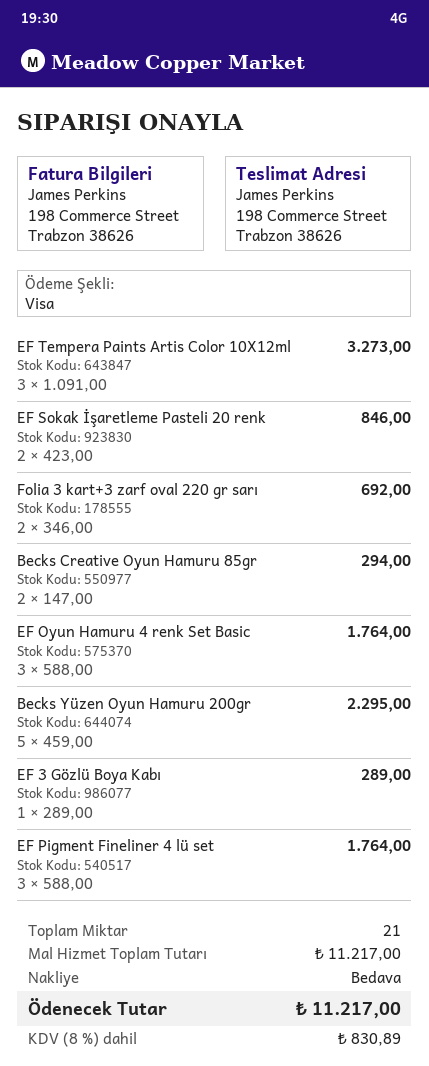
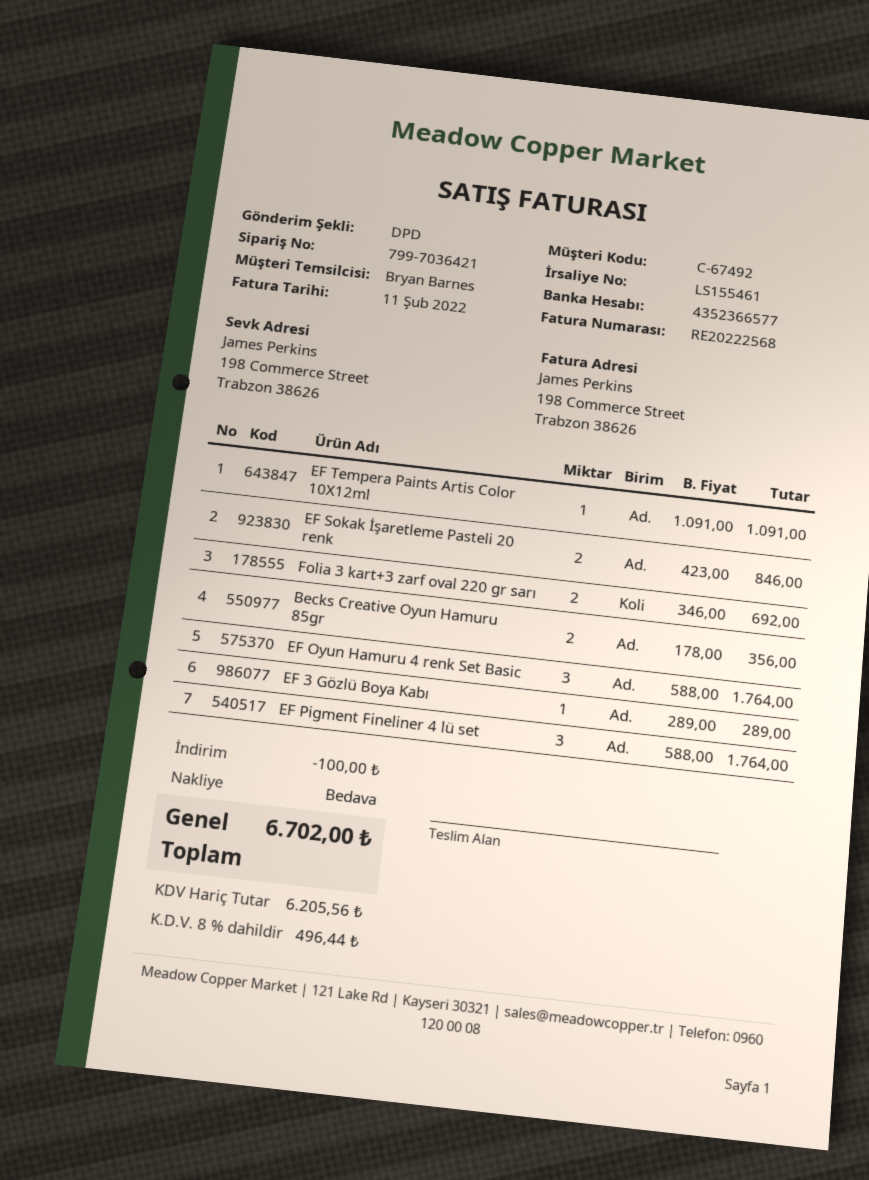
EF Tempera Paints Artis Color 10X12ml: 3 x 1091.00 = 3273.00 -> 1 x 1091.00 = 1091.00
Becks Creative Oyun Hamuru 85gr: 2 x 147.00 = 294.00 -> 2 x 178.00 = 356.00
Becks Yüzen Oyun Hamuru 200gr: 5 x 459.00 = 2295.00 -> none
discount: none -> 100.00
tax: 8% = 830.89 -> 8% = 496.44
total: 11217.00 -> 6702.00

